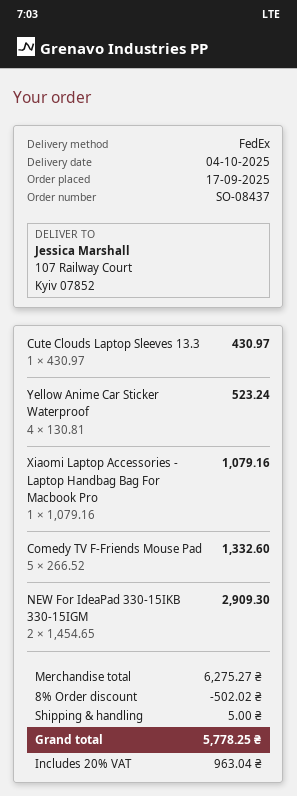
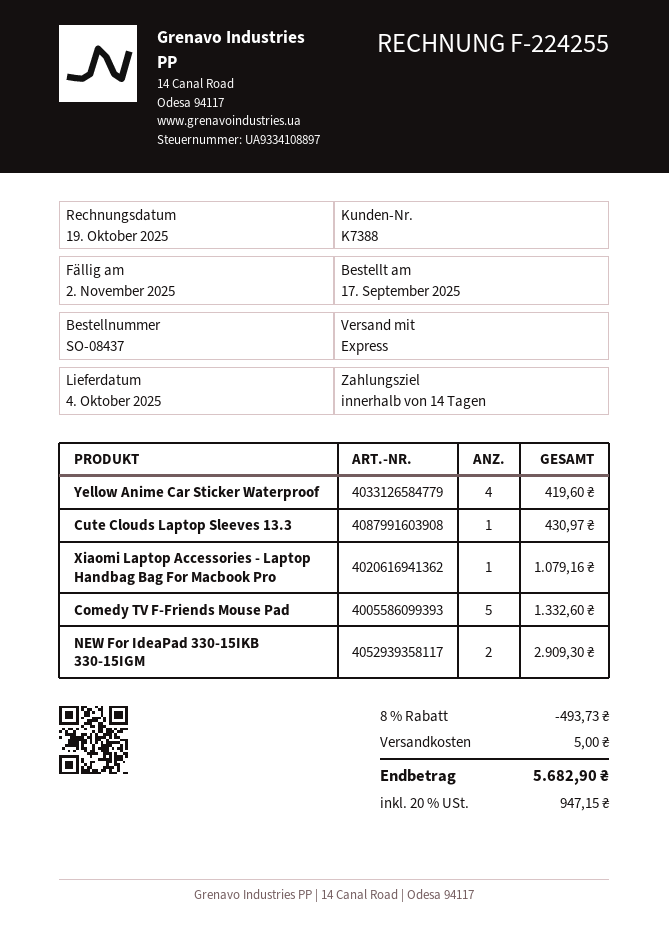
shipping method: FedEx -> express
Yellow Anime Car Sticker Waterproof: 4 for 523.24 -> 4 for 419.60
discount: 8% = 502.02 -> 8% = 493.73
tax: 20% = 963.04 -> 20% = 947.15
total: 5778.25 -> 5682.90

